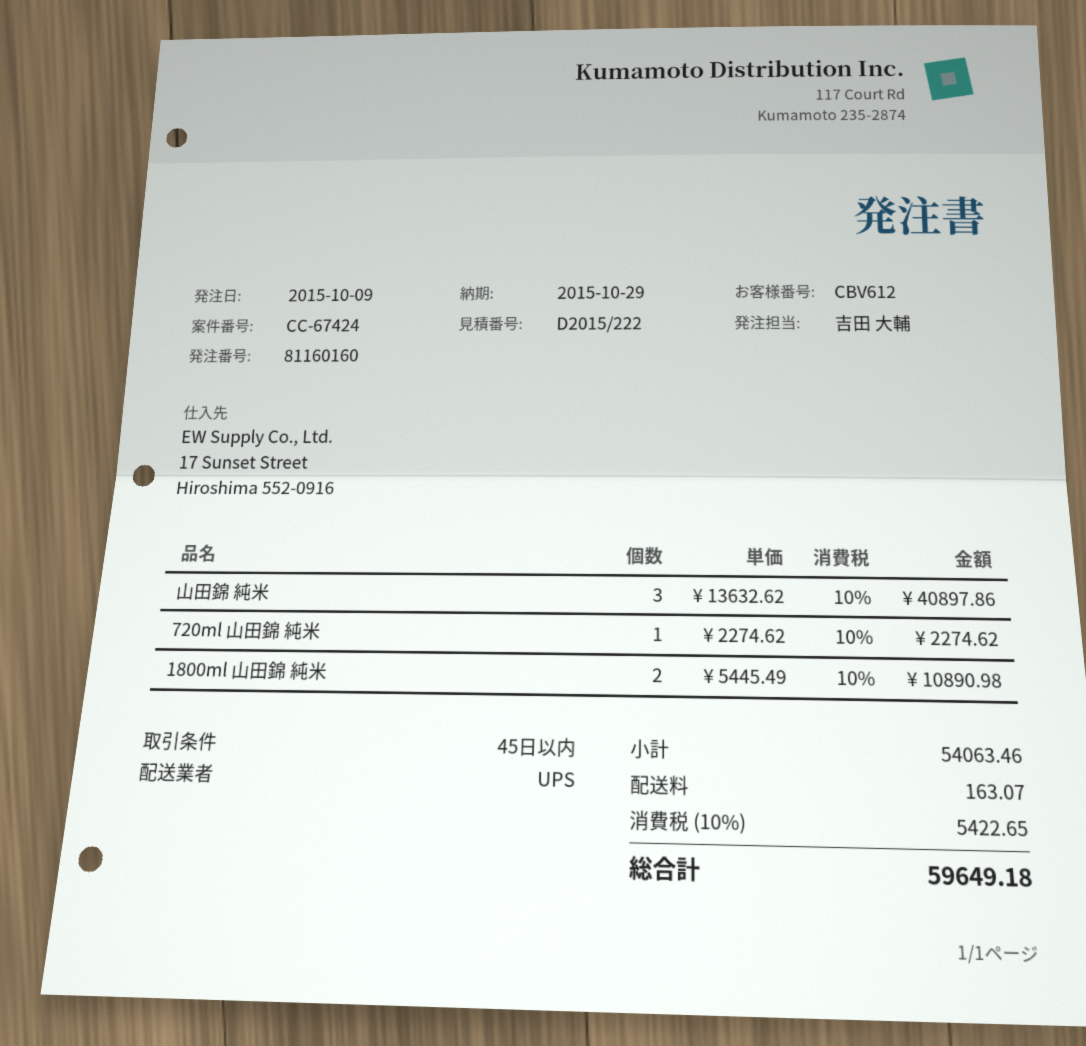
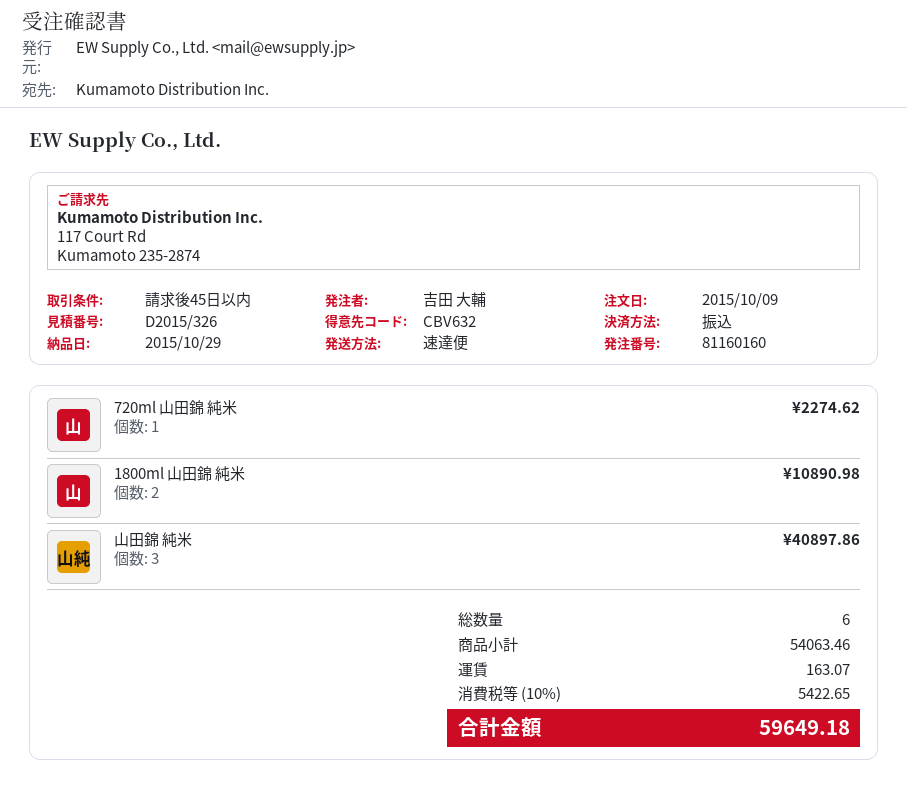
quote number: D2015/222 -> D2015/326
customer number: CBV612 -> CBV632
shipping method: UPS -> express

